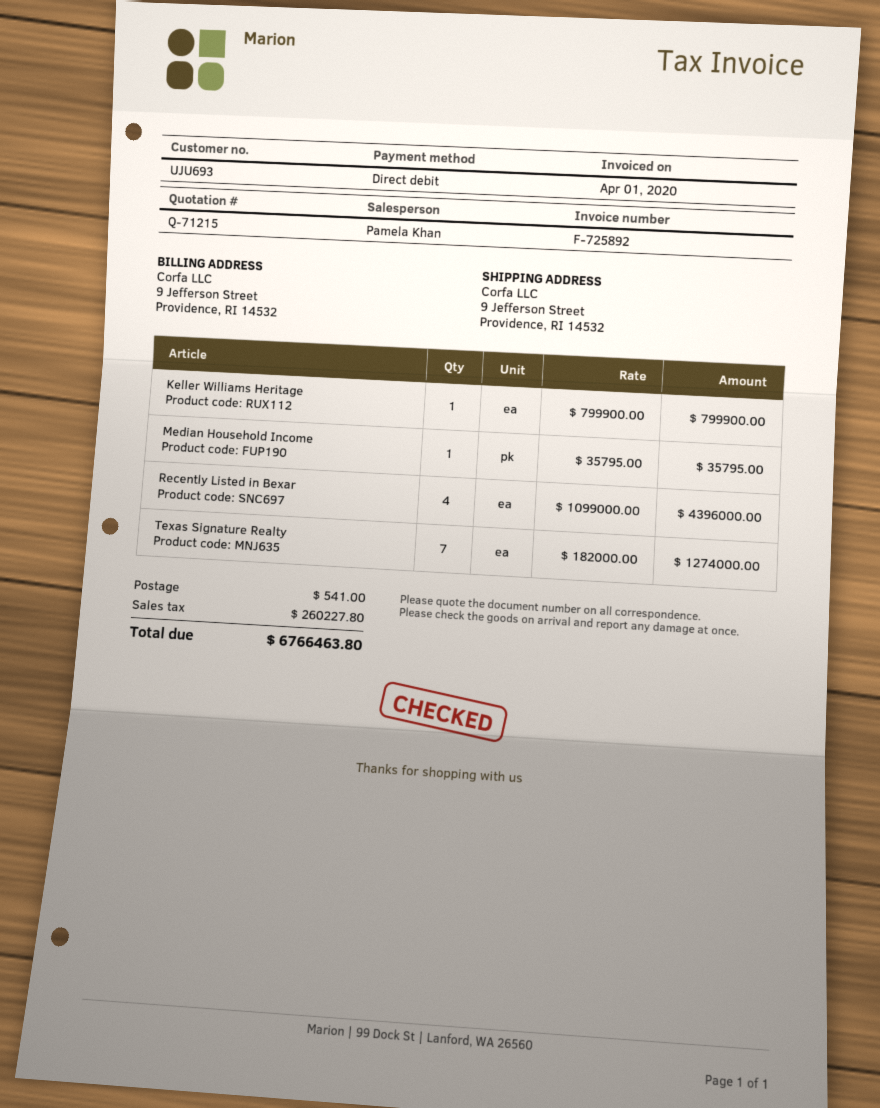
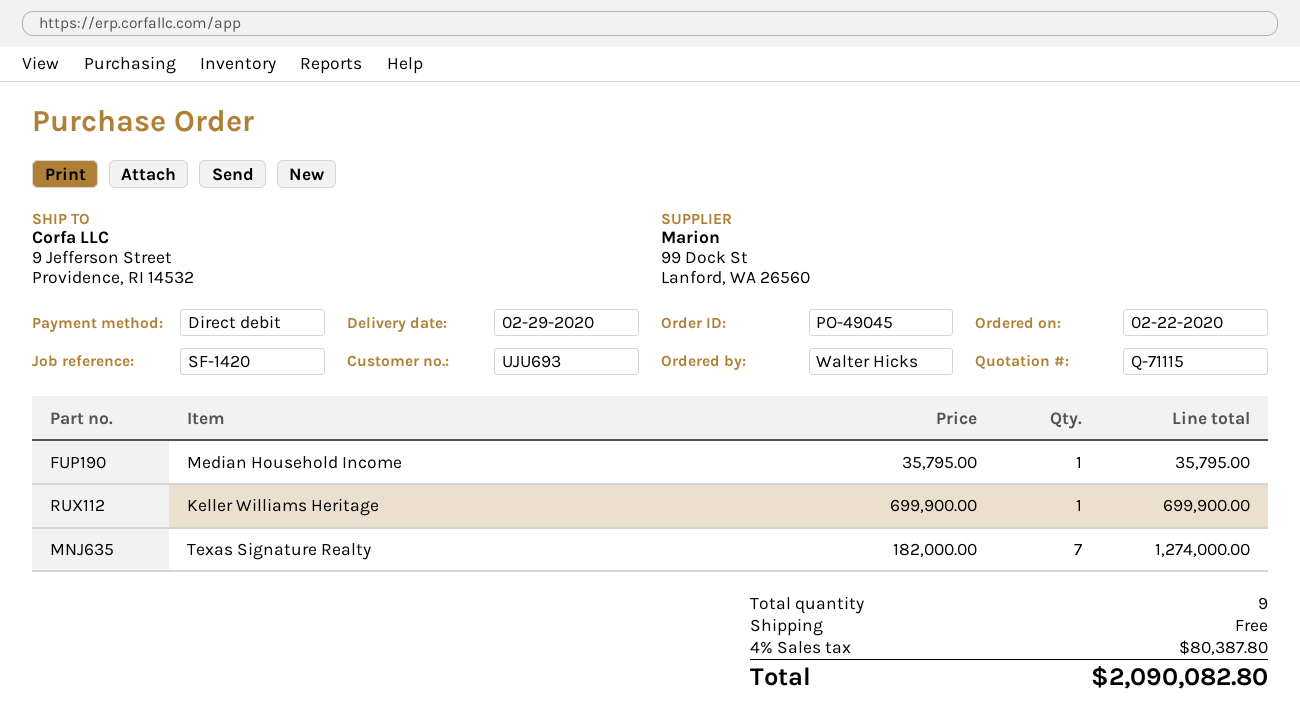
quote number: Q-71215 -> Q-71115
Keller Williams Heritage: 1 x 799900.00 = 799900.00 -> 1 x 699900.00 = 699900.00
Recently Listed in Bexar: 4 x 1099000.00 = 4396000.00 -> none
shipping: 541.00 -> 0.00
tax: 260227.80 -> 80387.80
total: 6766463.80 -> 2090082.80

